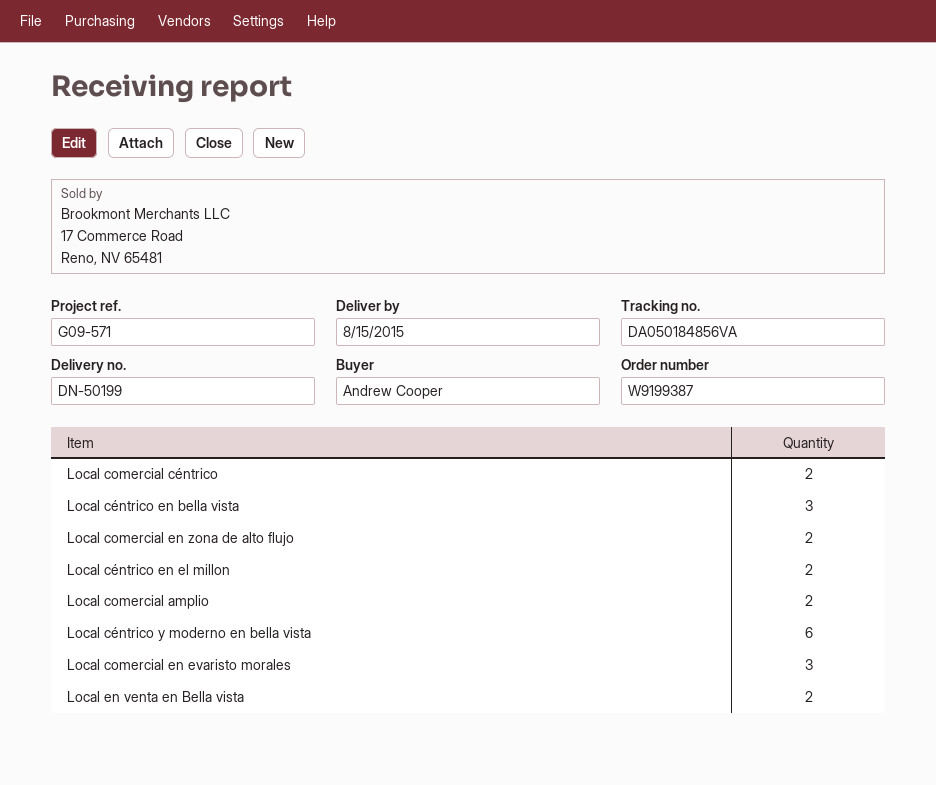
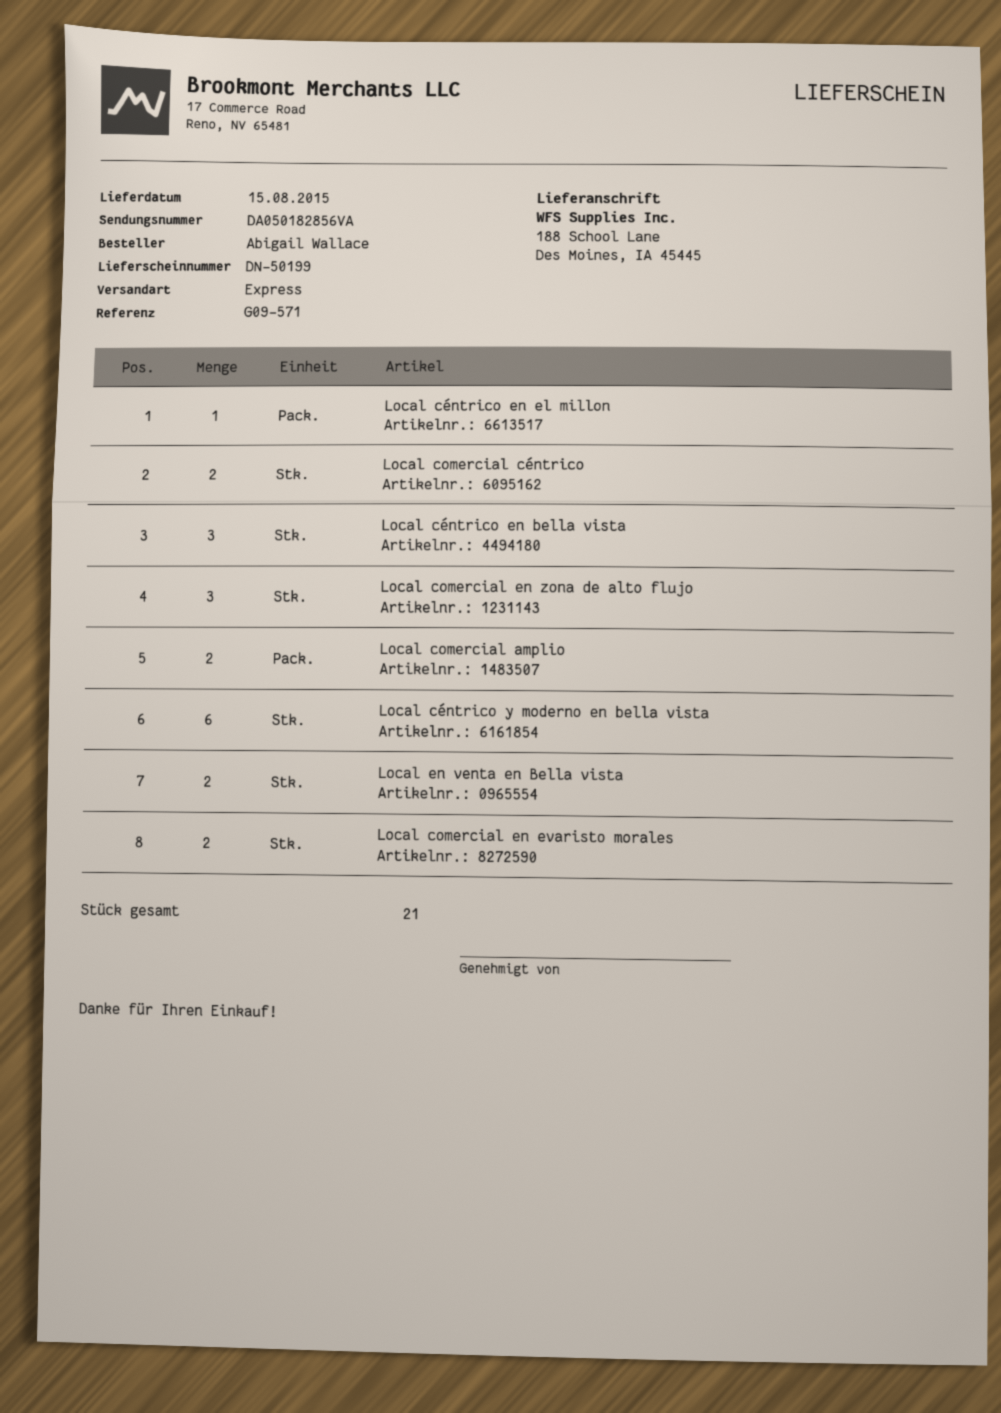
ordered by: Andrew Cooper -> Abigail Wallace
tracking number: DA050184856VA -> DA050182856VA
Local comercial en zona de alto flujo: 2 -> 3
Local céntrico en el millon: 2 -> 1
Local comercial en evaristo morales: 3 -> 2

